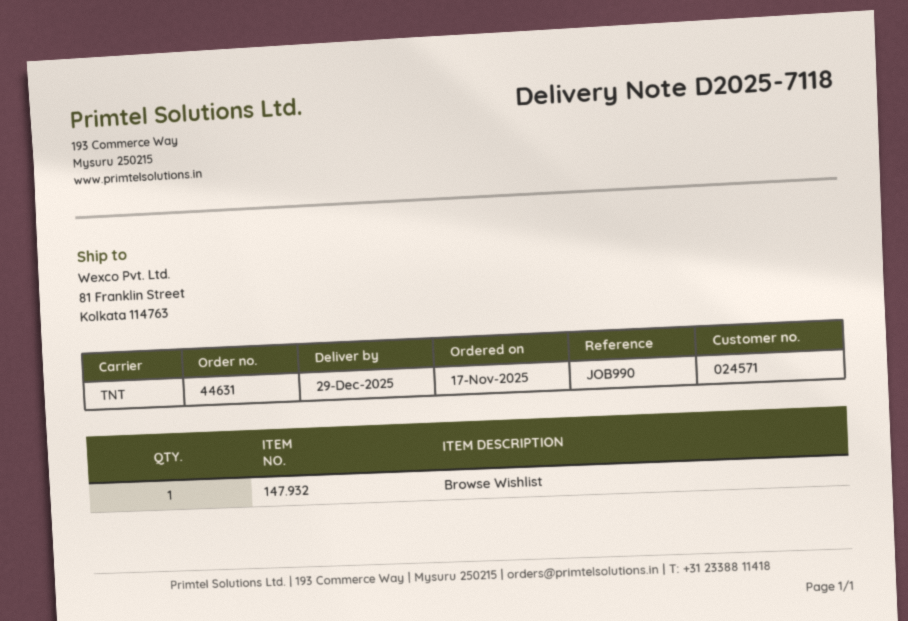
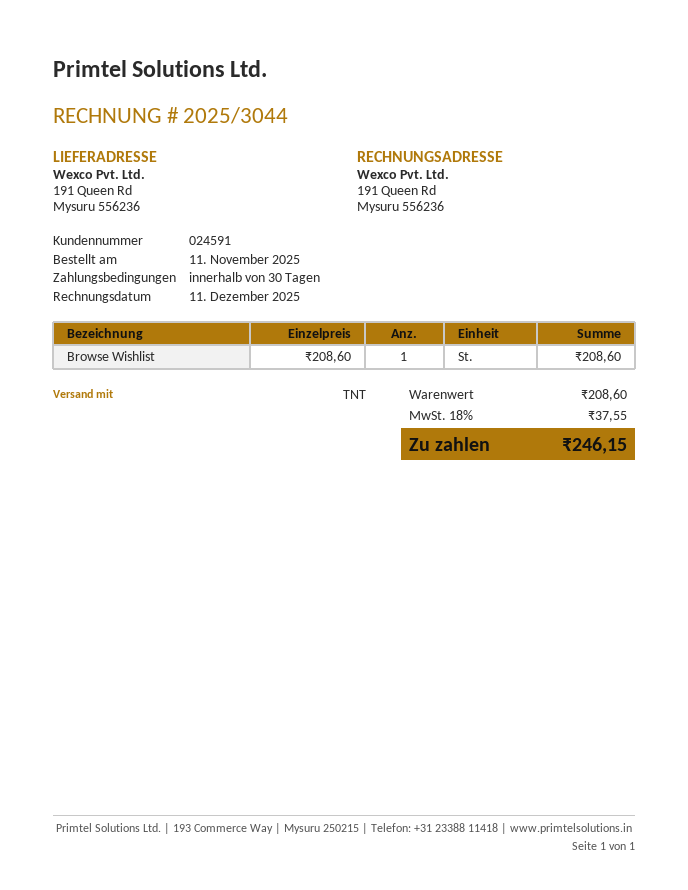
order date: 2025-11-17 -> 2025-11-11
customer number: 024571 -> 024591
ship to: 81 Franklin Street, Kolkata 114763 -> 191 Queen Rd, Mysuru 556236

